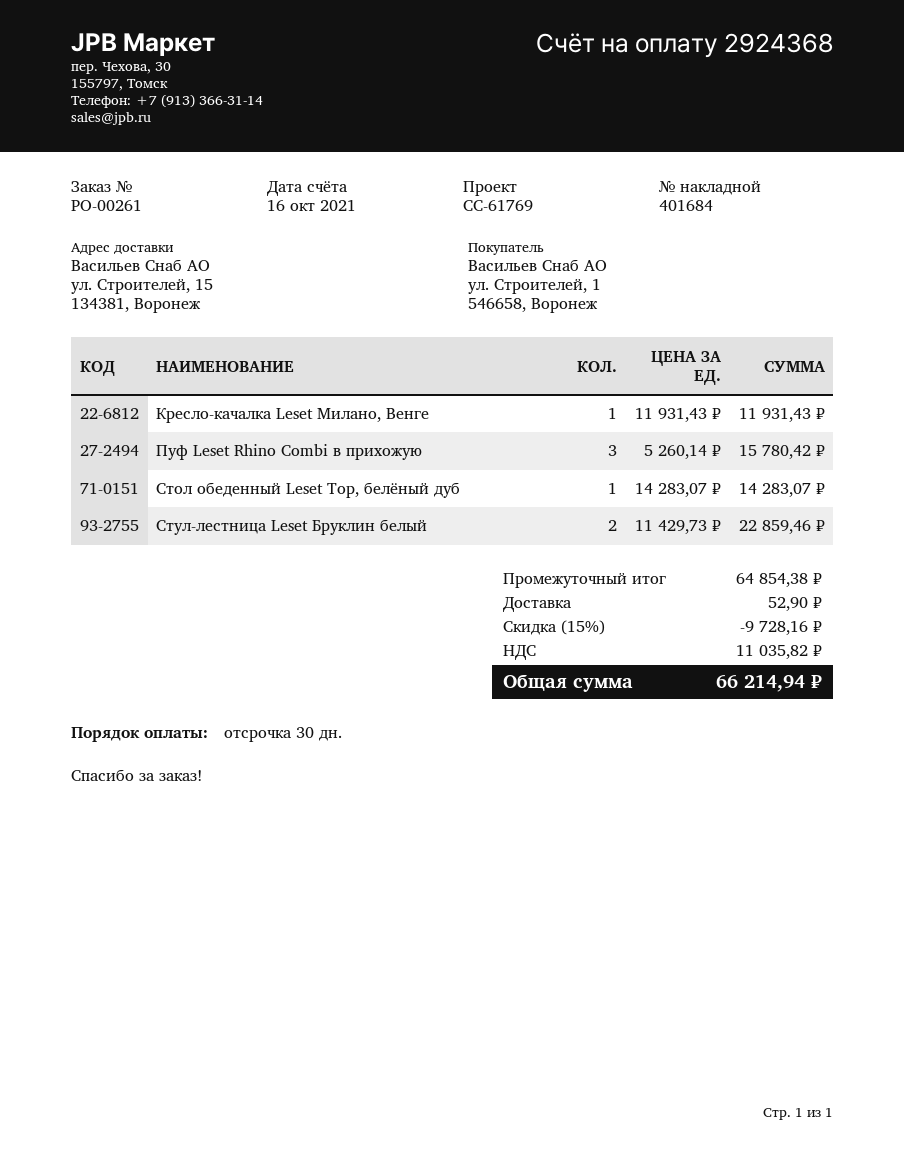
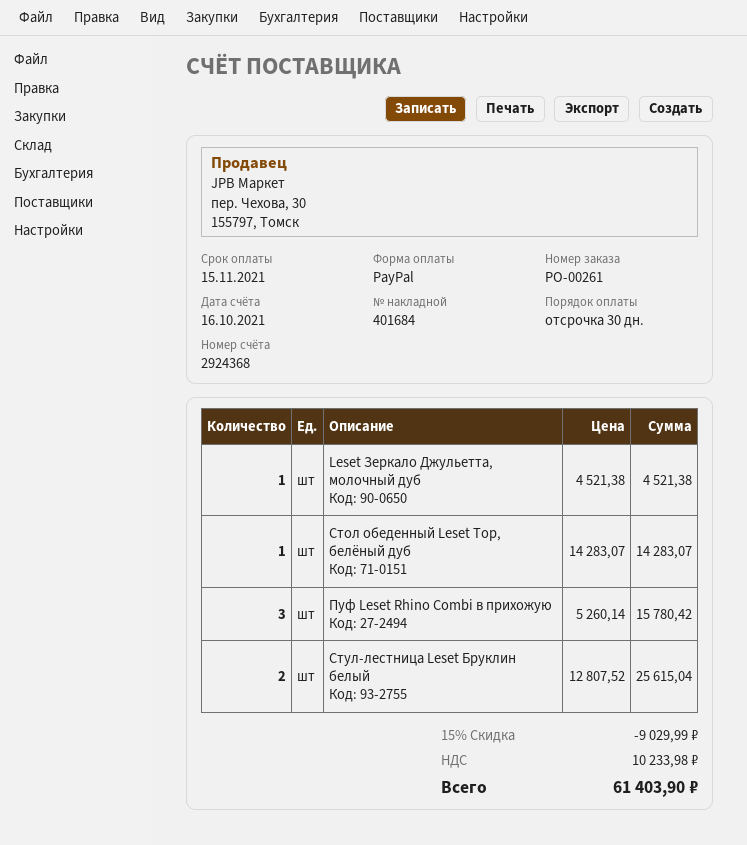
Кресло-качалка Leset Милано, Венге: 1 x 11931.43 = 11931.43 -> none
Стул-лестница Leset Бруклин белый: 2 x 11429.73 = 22859.46 -> 2 x 12807.52 = 25615.04
Leset Зеркало Джульетта, молочный дуб: none -> 1 x 4521.38 = 4521.38
discount: 15% = 9728.16 -> 15% = 9029.99
shipping: 52.90 -> none
tax: 11035.82 -> 10233.98
total: 66214.94 -> 61403.90

